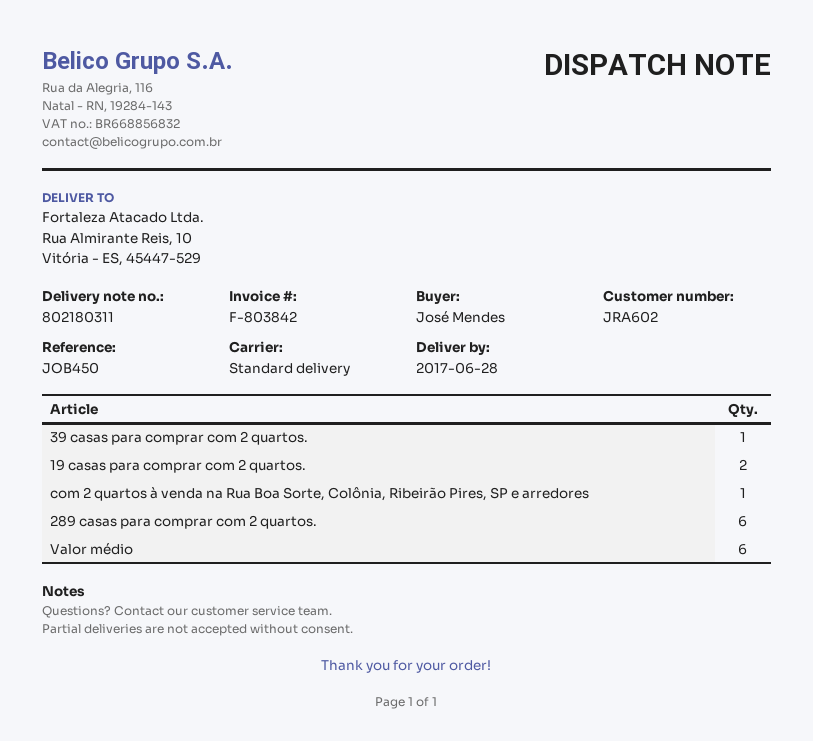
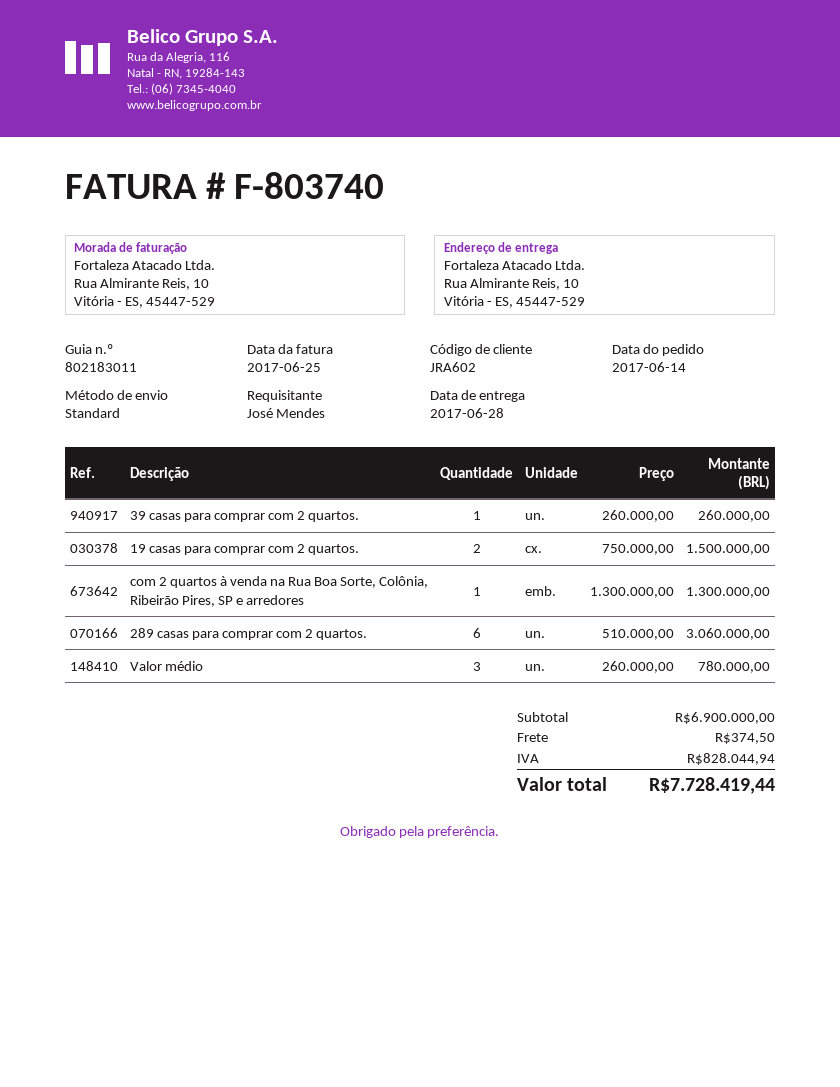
delivery note number: 802180311 -> 802183011
invoice number: F-803842 -> F-803740
Valor médio: 6 -> 3

